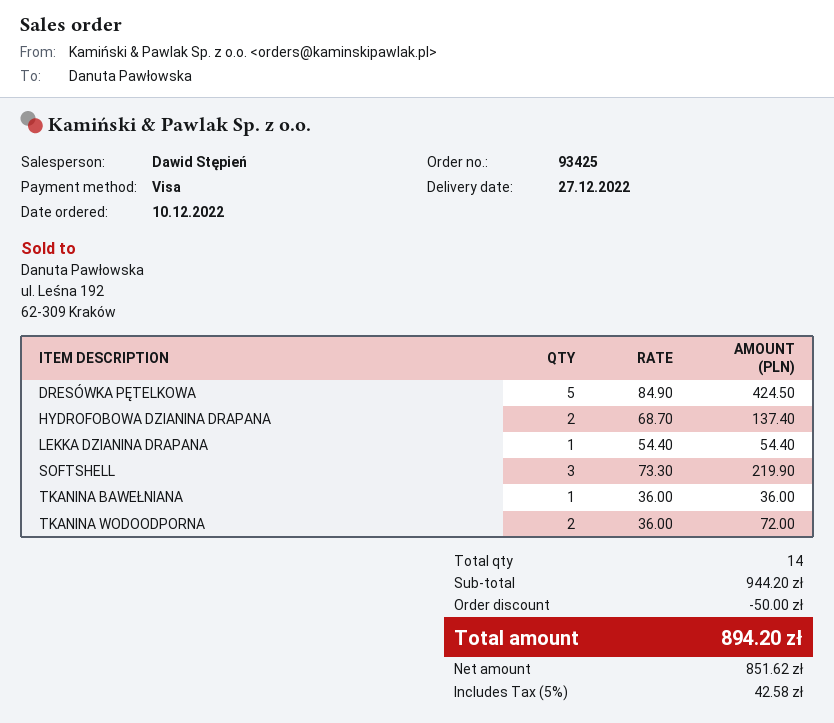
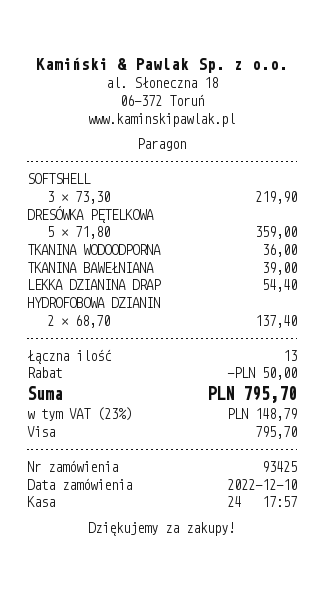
DRESÓWKA PĘTELKOWA: 5 x 84.90 = 424.50 -> 5 x 71.80 = 359.00
TKANINA BAWEŁNIANA: 1 x 36.00 = 36.00 -> 1 x 39.00 = 39.00
TKANINA WODOODPORNA: 2 x 36.00 = 72.00 -> 1 x 36.00 = 36.00
total quantity: 14 -> 13
tax: 5% = 42.58 -> 23% = 148.79
total: 894.20 -> 795.70

